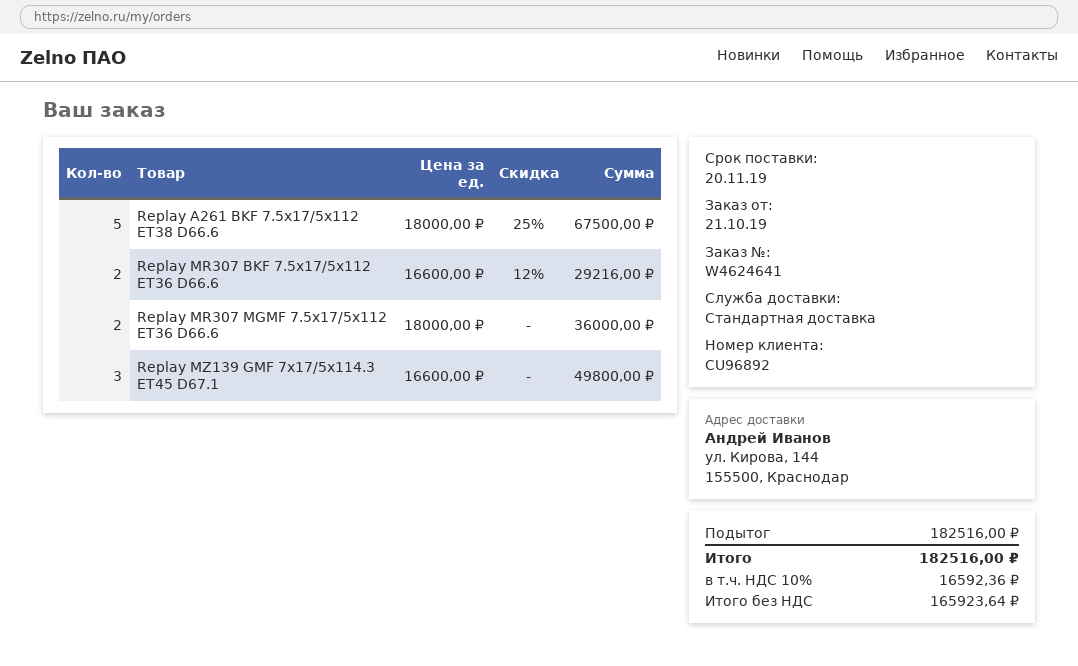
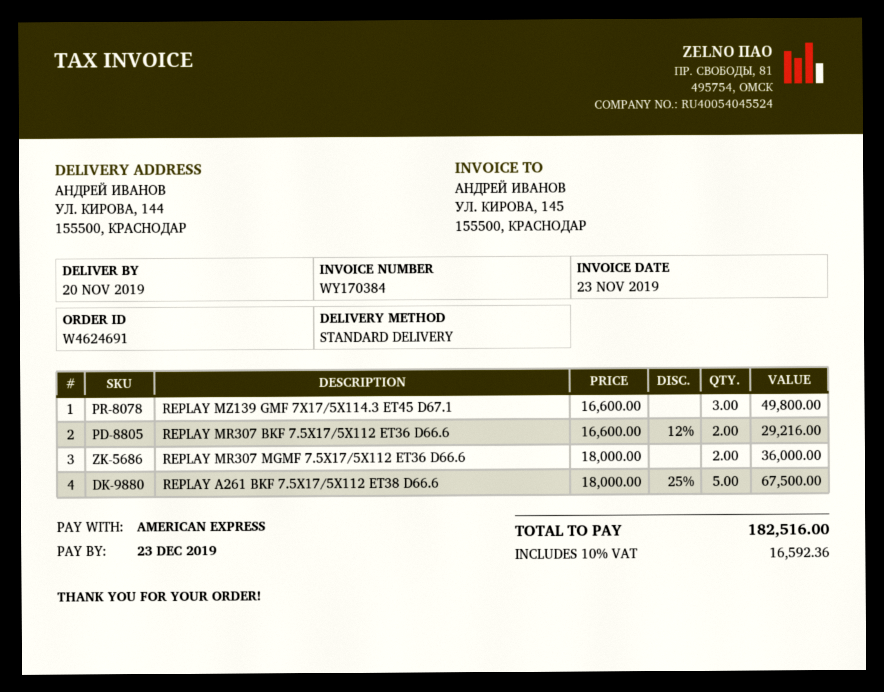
order number: W4624641 -> W4624691

